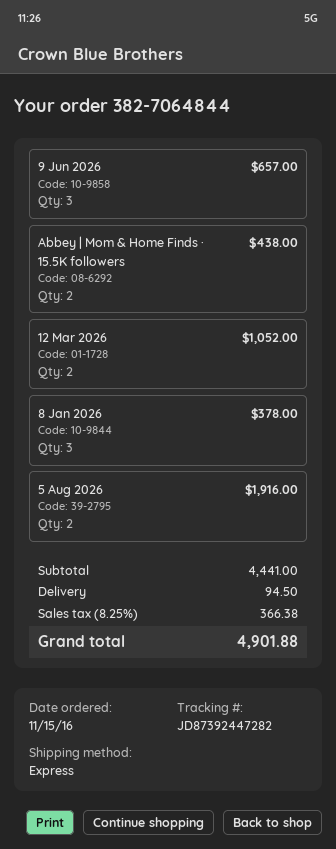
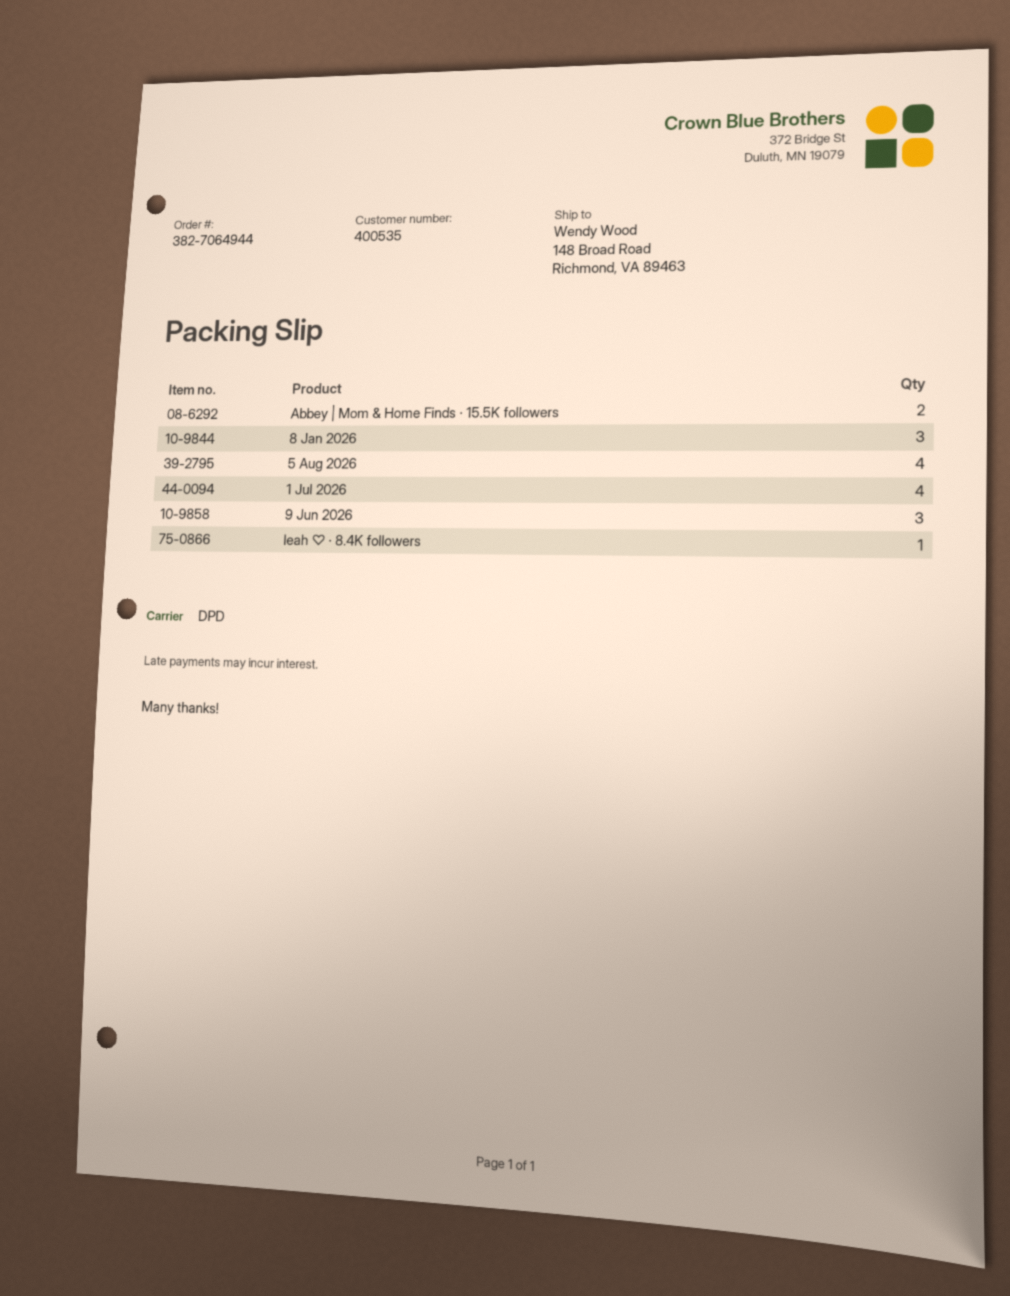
order number: 382-7064844 -> 382-7064944
shipping method: express -> DPD
12 Mar 2026: 2 -> none
5 Aug 2026: 2 -> 4
1 Jul 2026: none -> 4
leah ♡ · 8.4K followers: none -> 1

